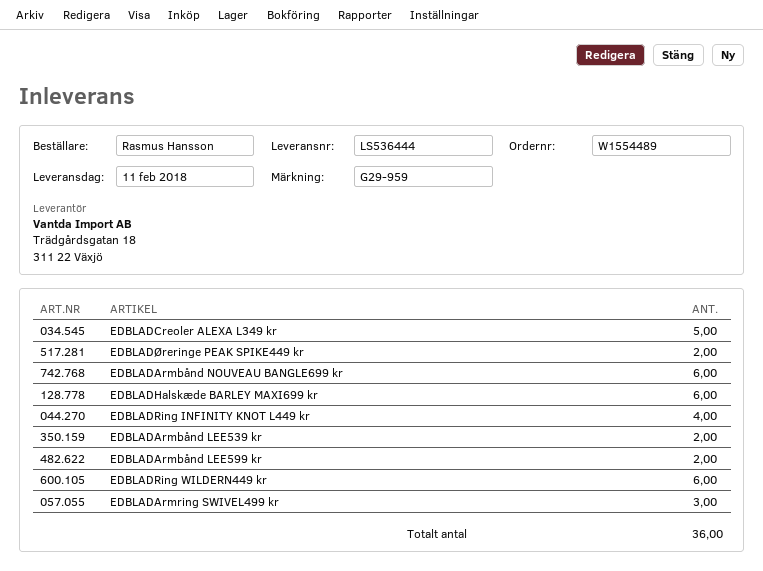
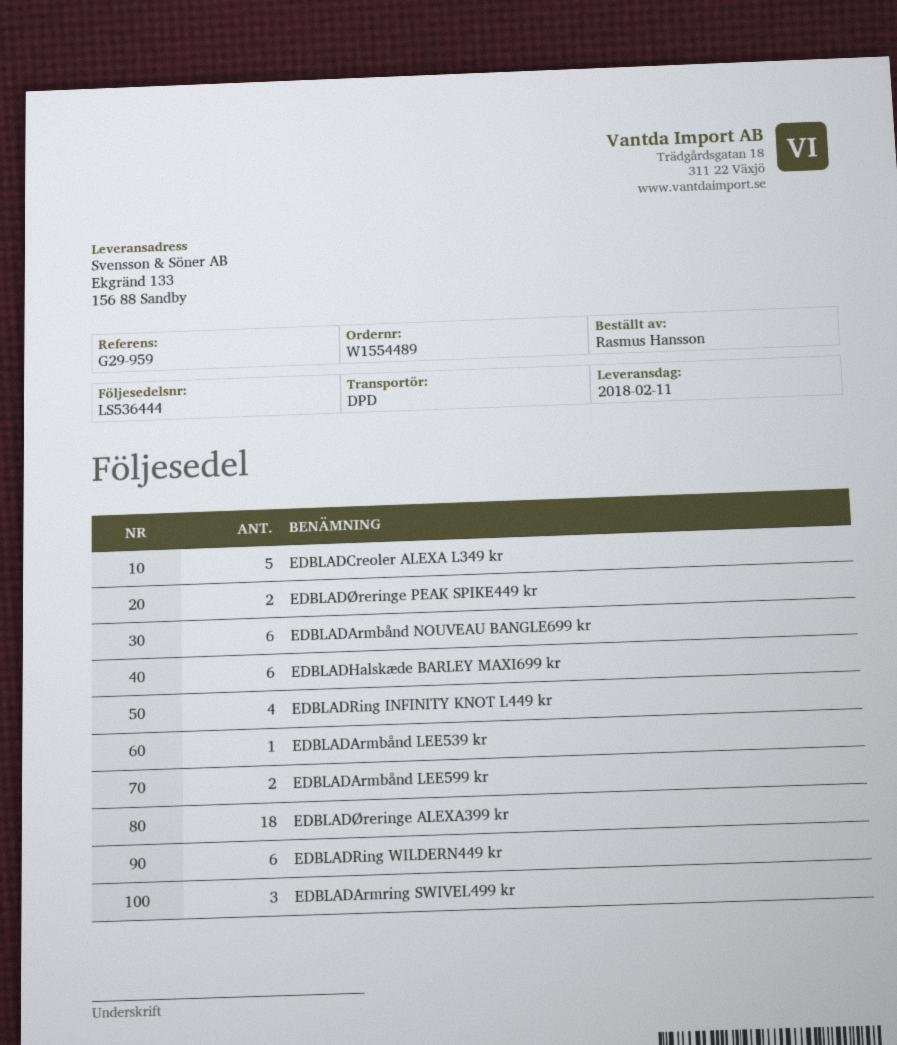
EDBLADArmbånd LEE539 kr: 2 -> 1
EDBLADØreringe ALEXA399 kr: none -> 18

